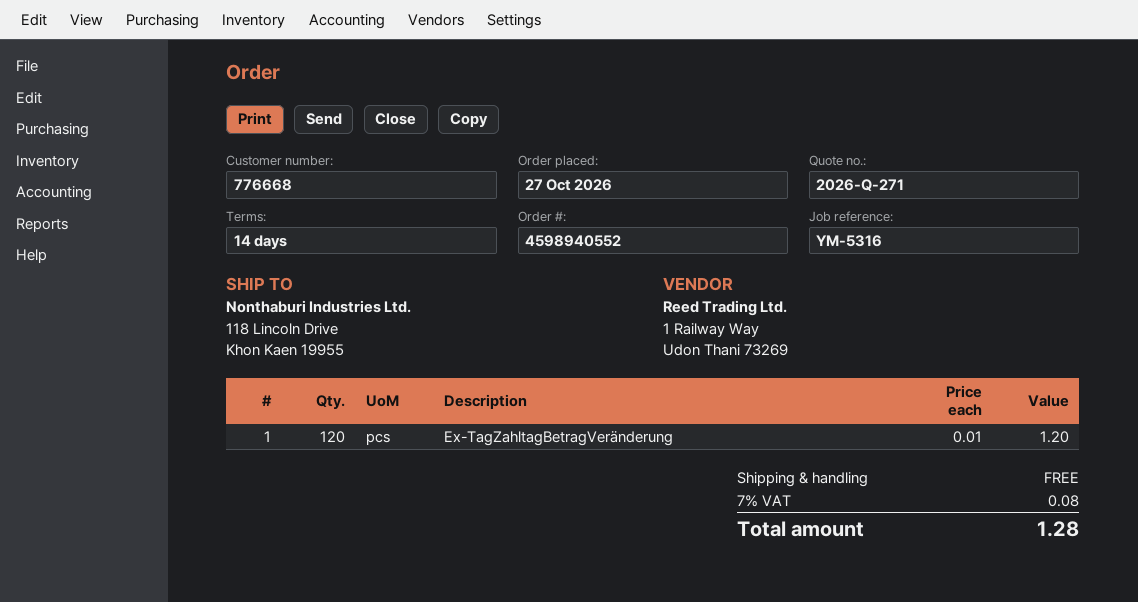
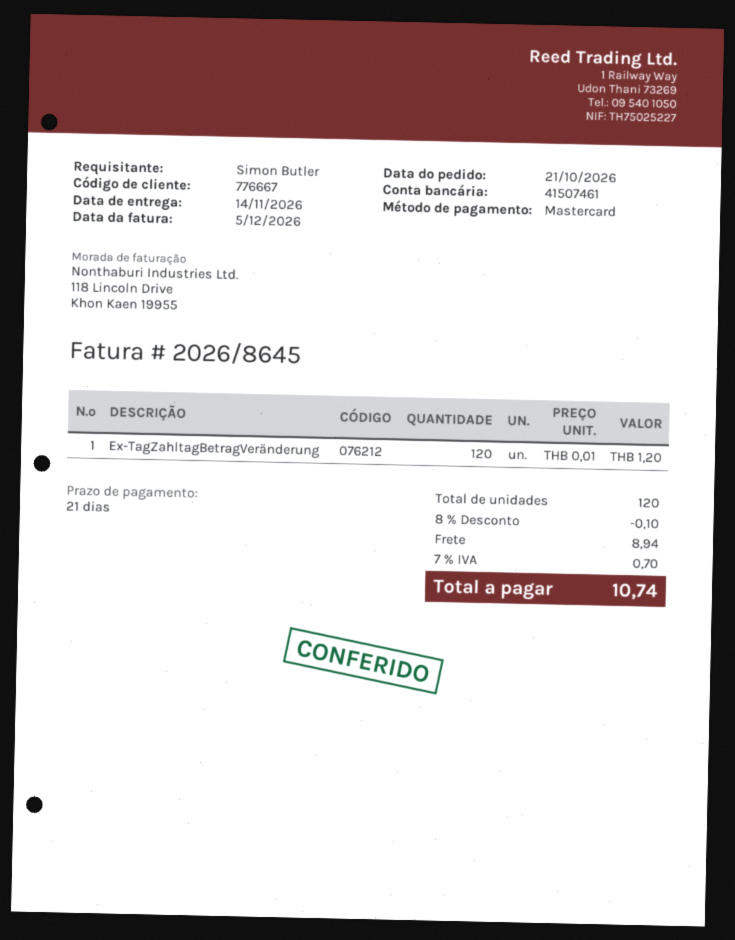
order date: 2026-10-27 -> 2026-10-21
payment terms: 14 days -> 21 days
customer number: 776668 -> 776667
discount: none -> 8% = 0.10
shipping: 0.00 -> 8.94
tax: 7% = 0.08 -> 7% = 0.70
total: 1.28 -> 10.74

